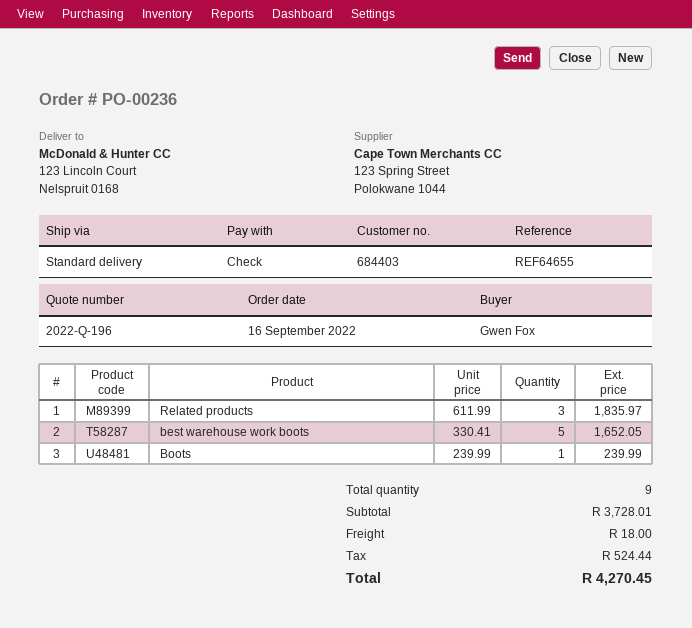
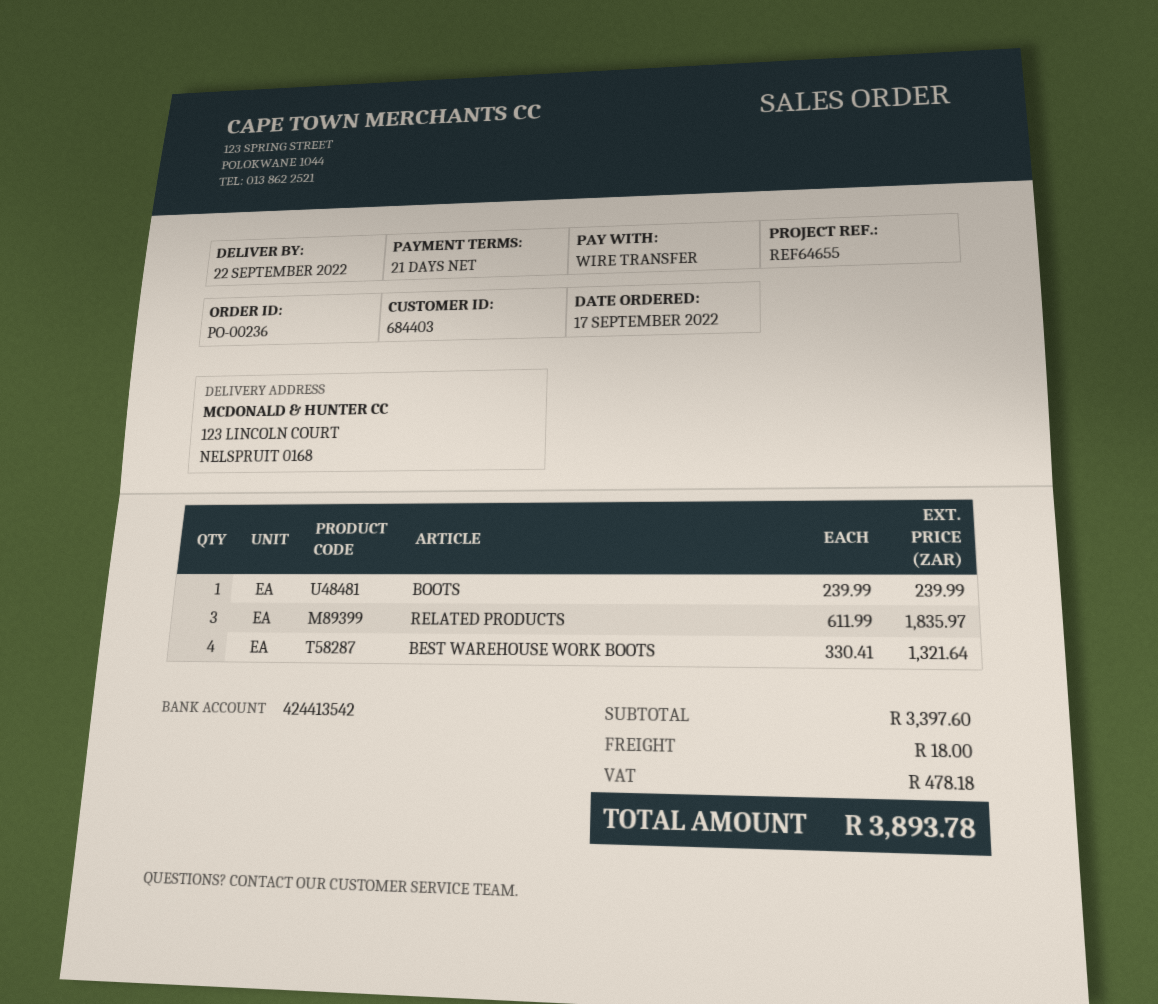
order date: 2022-09-16 -> 2022-09-17
payment method: cheque -> bank transfer
best warehouse work boots: 5 x 330.41 = 1652.05 -> 4 x 330.41 = 1321.64
subtotal: 3728.01 -> 3397.60
tax: 524.44 -> 478.18
total: 4270.45 -> 3893.78

